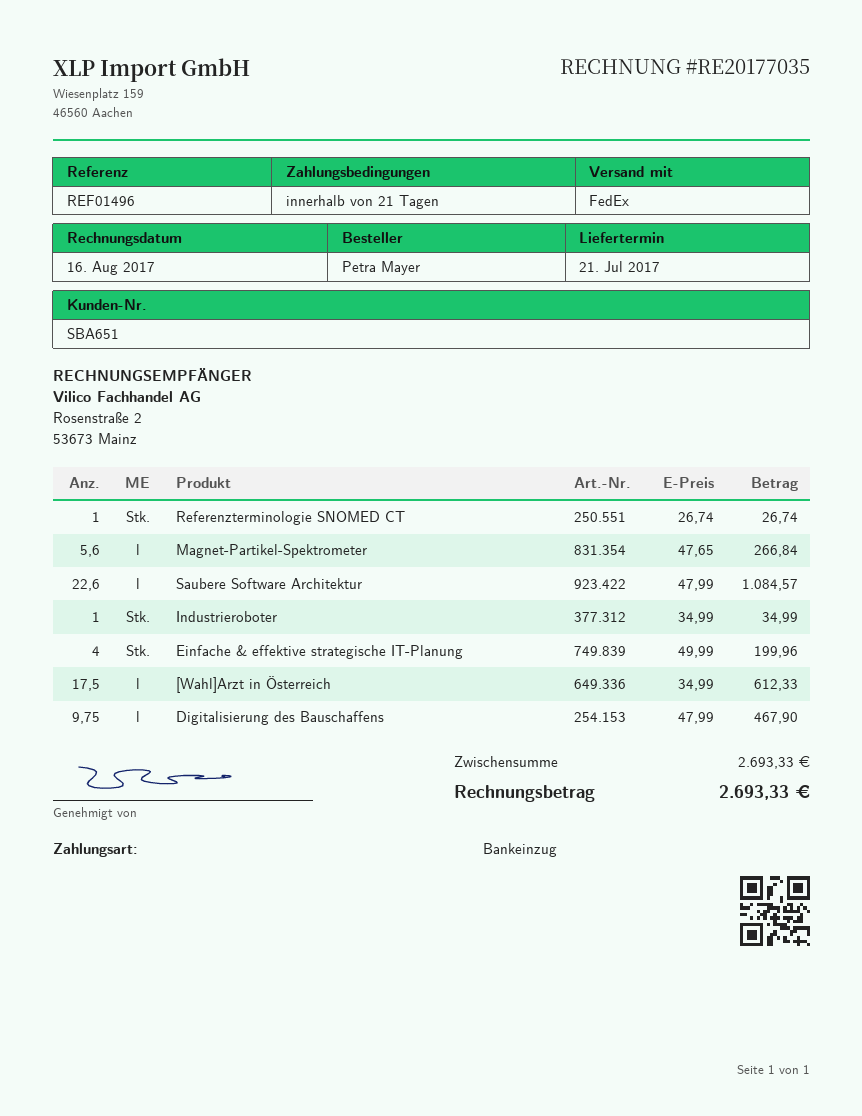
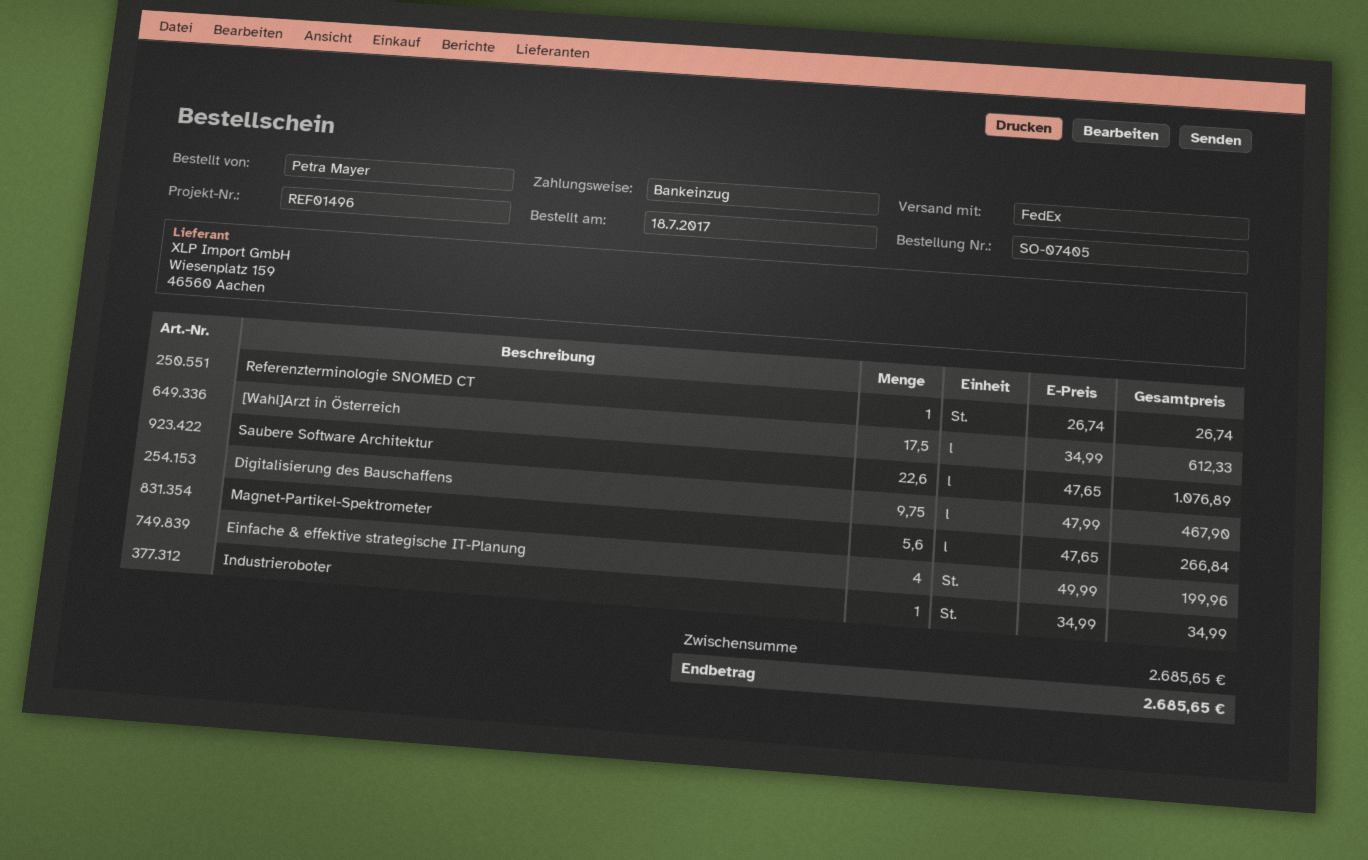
Saubere Software Architektur: 22.6 x 47.99 = 1084.57 -> 22.6 x 47.65 = 1076.89
subtotal: 2693.33 -> 2685.65
total: 2693.33 -> 2685.65

